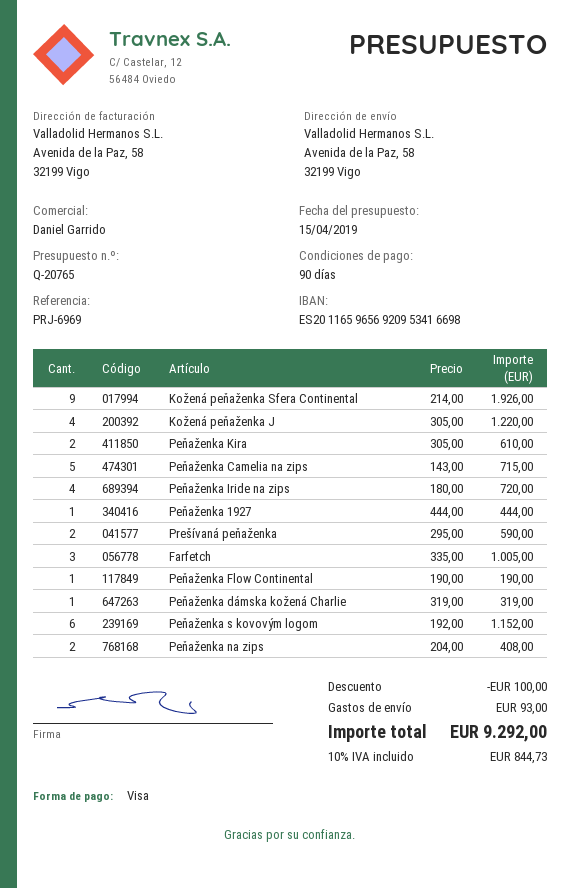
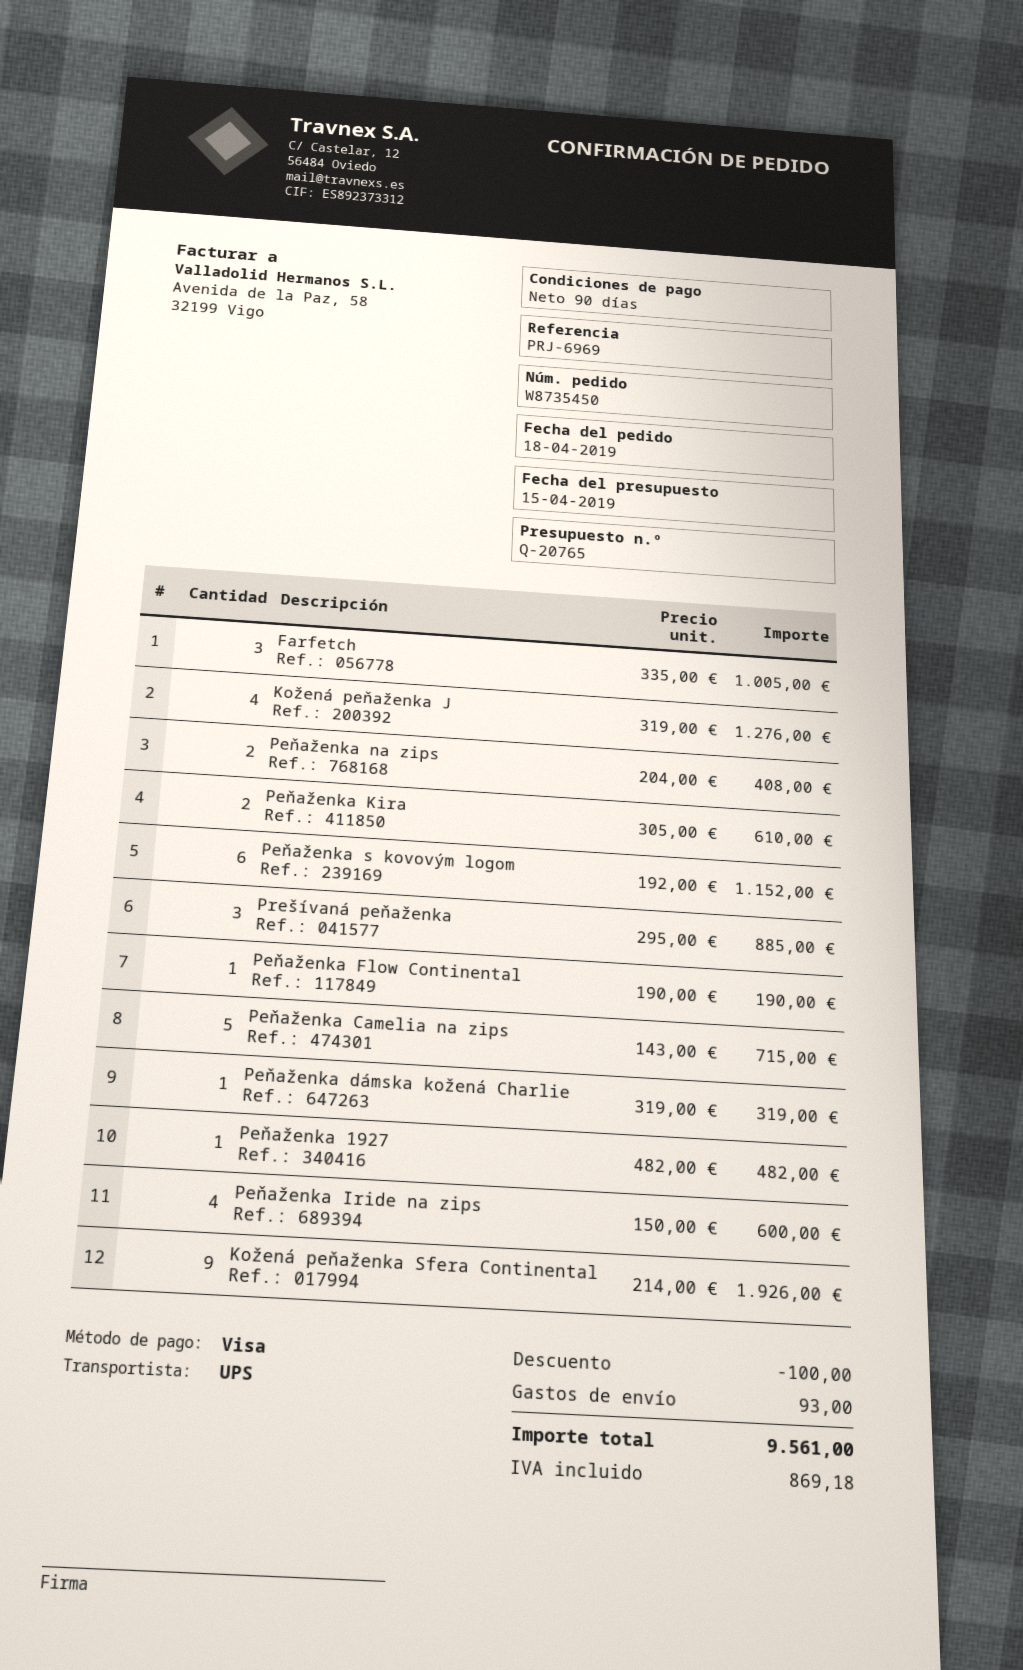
Kožená peňaženka J: 4 x 305.00 = 1220.00 -> 4 x 319.00 = 1276.00
Peňaženka Iride na zips: 4 x 180.00 = 720.00 -> 4 x 150.00 = 600.00
Peňaženka 1927: 1 x 444.00 = 444.00 -> 1 x 482.00 = 482.00
Prešívaná peňaženka: 2 x 295.00 = 590.00 -> 3 x 295.00 = 885.00
tax: 844.73 -> 869.18
total: 9292.00 -> 9561.00

